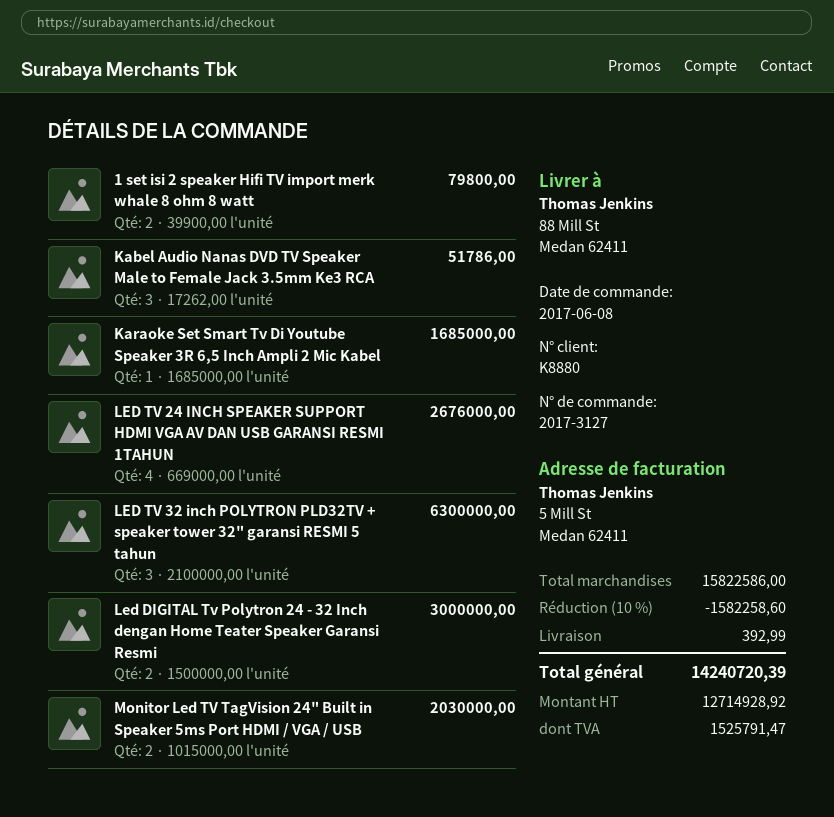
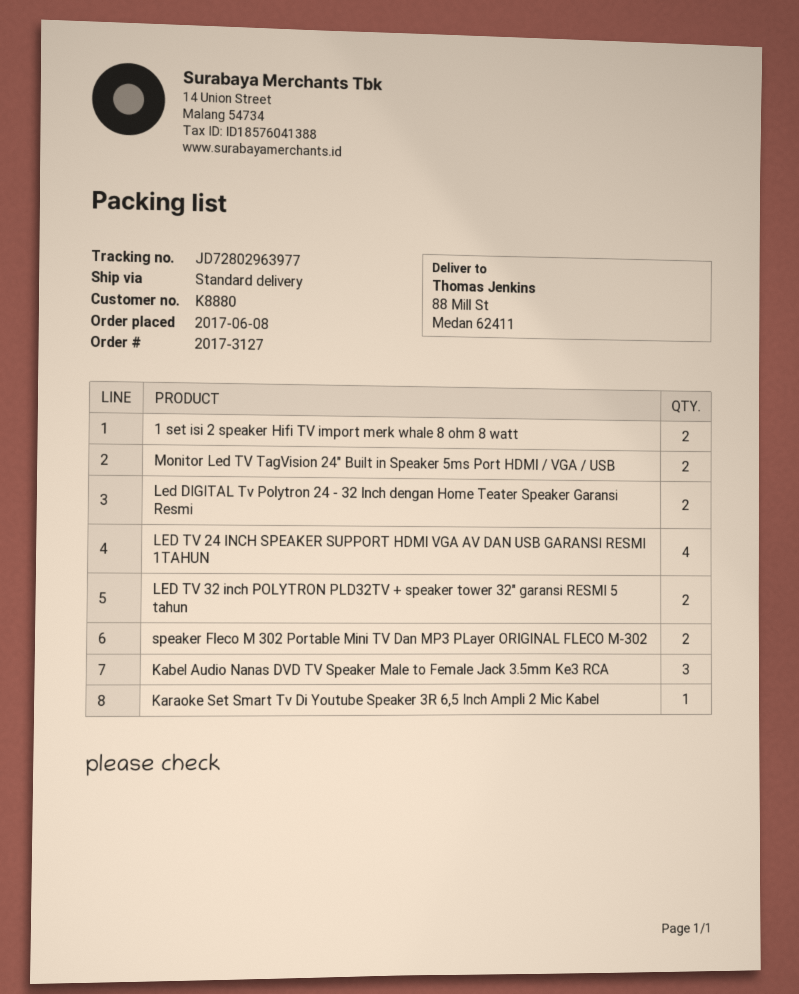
LED TV 32 inch POLYTRON PLD32TV + speaker tower 32" garansi RESMI 5 tahun: 3 -> 2
speaker Fleco M 302 Portable Mini TV Dan MP3 PLayer ORIGINAL FLECO M-302: none -> 2

